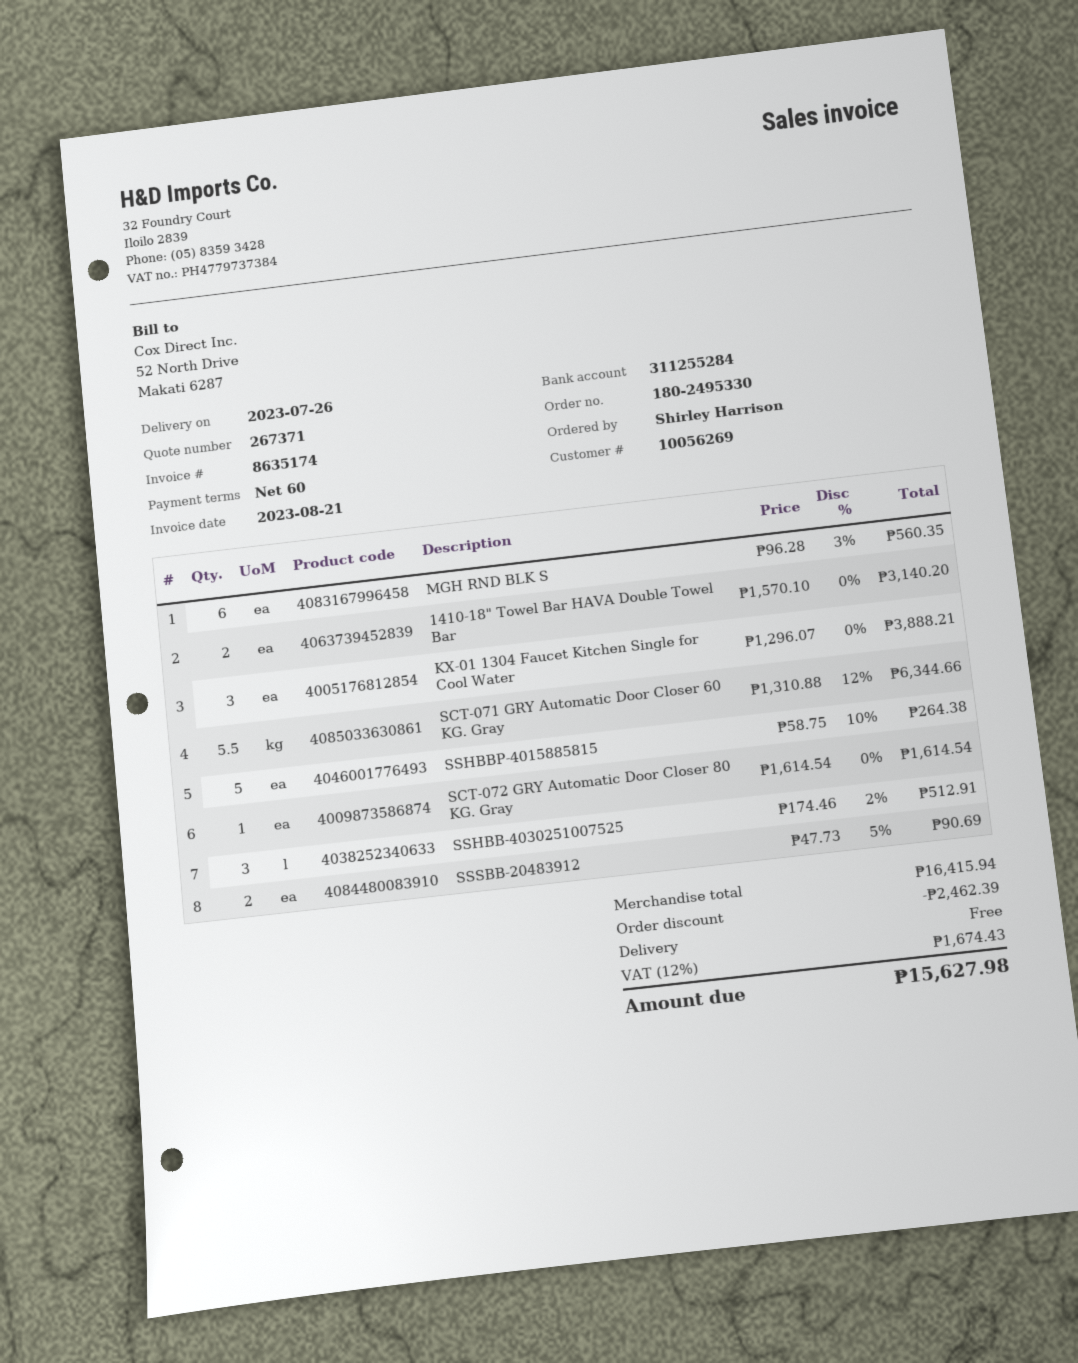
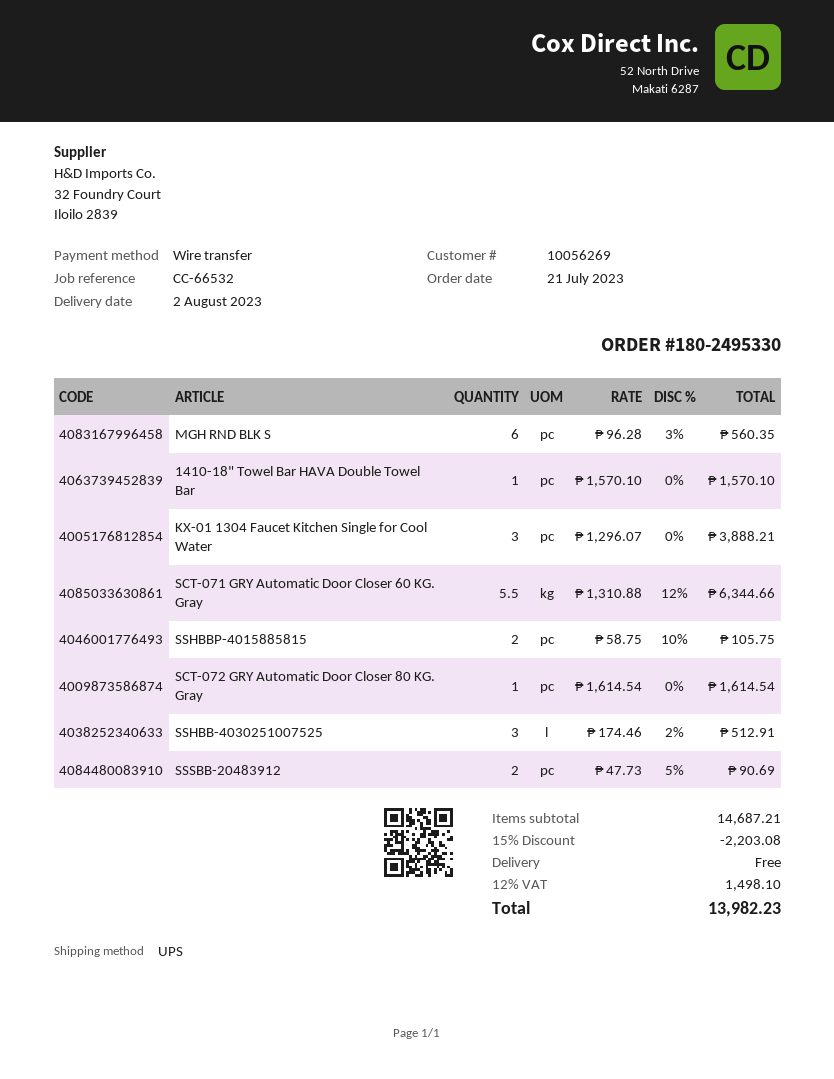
delivery date: 2023-07-26 -> 2023-08-02
1410-18" Towel Bar HAVA Double Towel Bar: 2 x 1570.10 = 3140.20 -> 1 x 1570.10 = 1570.10
SSHBBP-4015885815: 5 x 58.75 - 10% = 264.38 -> 2 x 58.75 - 10% = 105.75
subtotal: 16415.94 -> 14687.21
discount: 2462.39 -> 2203.08
tax: 12% = 1674.43 -> 12% = 1498.10
total: 15627.98 -> 13982.23

